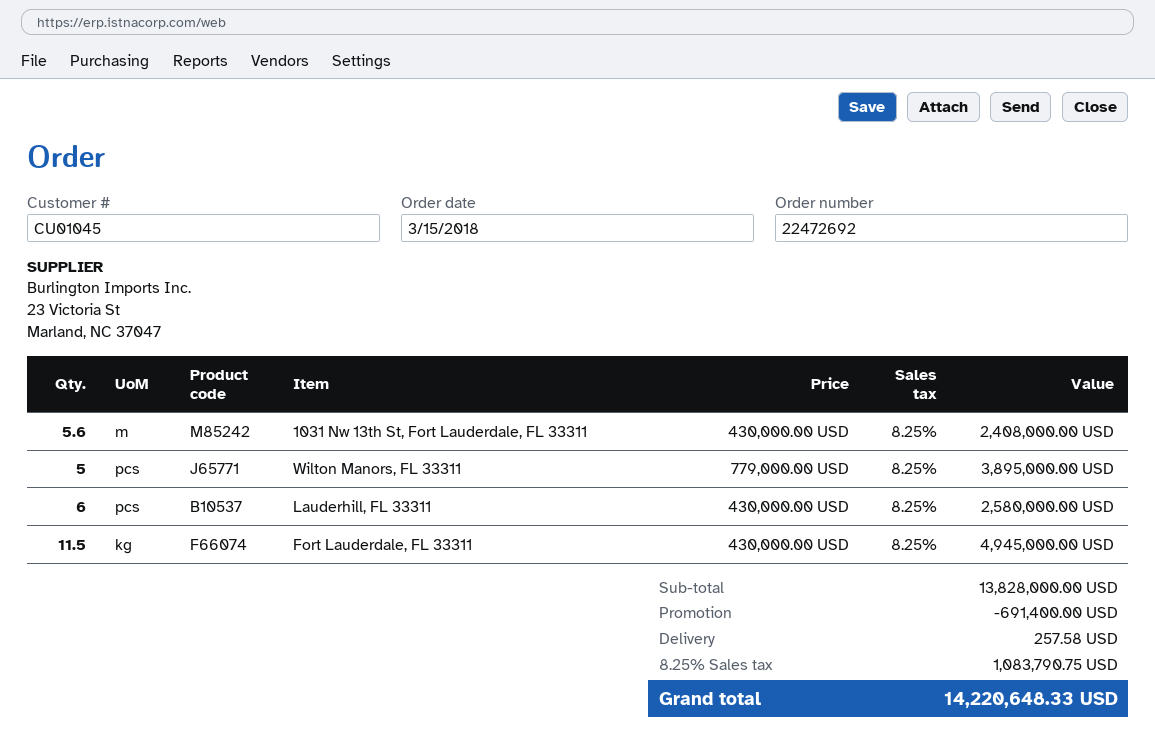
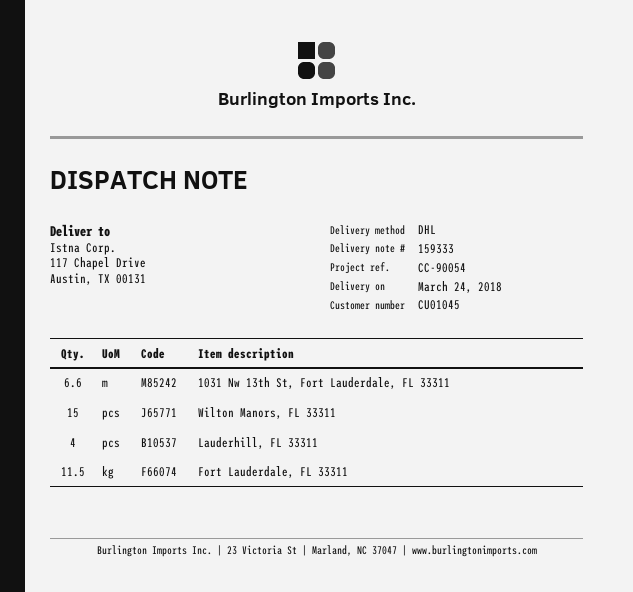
1031 Nw 13th St, Fort Lauderdale, FL 33311: 5.6 -> 6.6
Wilton Manors, FL 33311: 5 -> 15
Lauderhill, FL 33311: 6 -> 4

